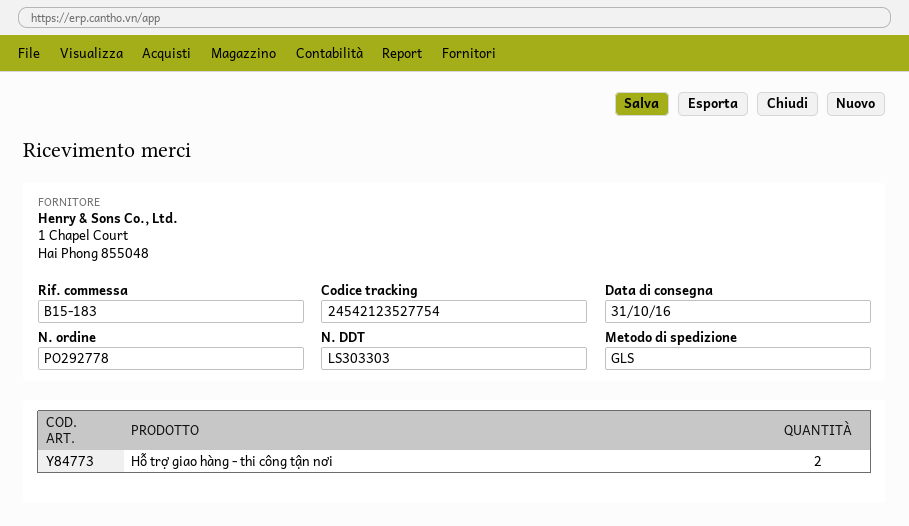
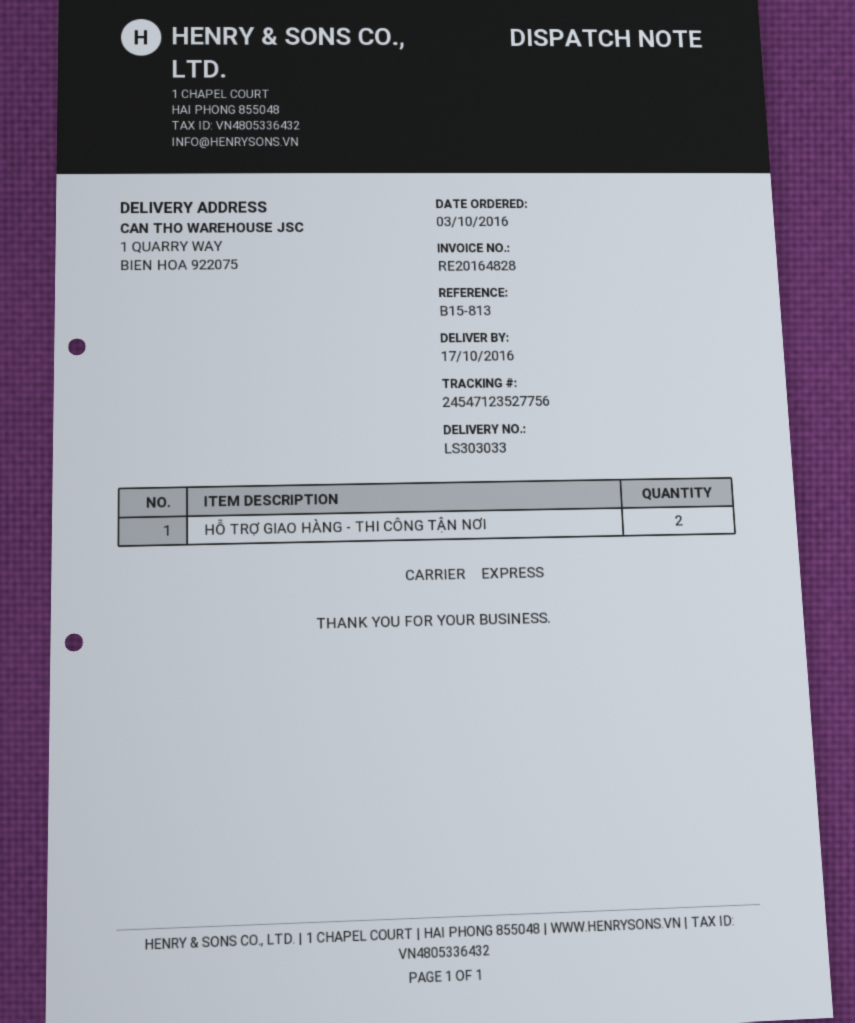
delivery note number: LS303303 -> LS303033
delivery date: 2016-10-31 -> 2016-10-17
reference: B15-183 -> B15-813
shipping method: GLS -> express
tracking number: 24542123527754 -> 24547123527756

